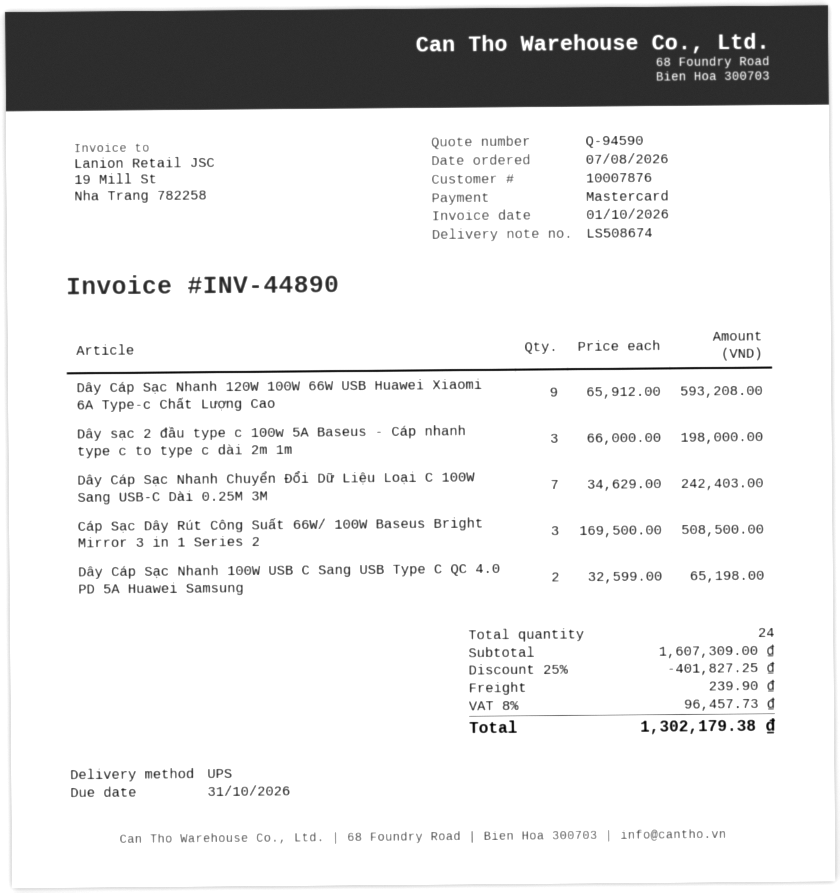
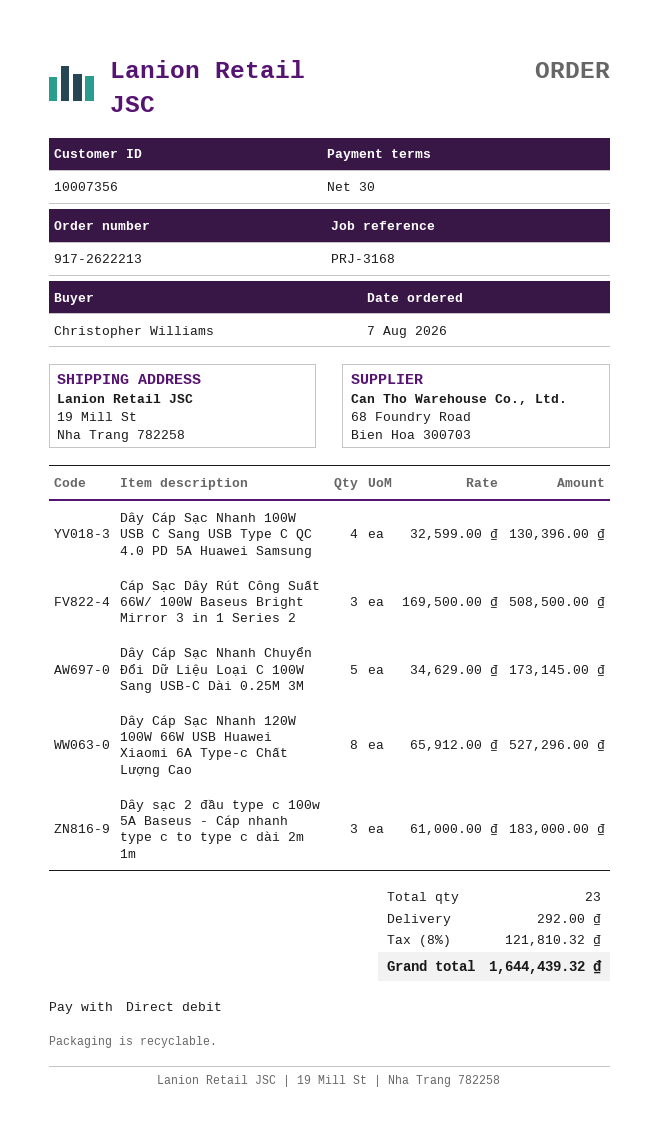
customer number: 10007876 -> 10007356
payment method: Mastercard -> direct debit
Dây Cáp Sạc Nhanh 120W 100W 66W USB Huawei Xiaomi 6A Type-c Chất Lượng Cao: 9 x 65912.00 = 593208.00 -> 8 x 65912.00 = 527296.00
Dây sạc 2 đầu type c 100w 5A Baseus - Cáp nhanh type c to type c dài 2m 1m: 3 x 66000.00 = 198000.00 -> 3 x 61000.00 = 183000.00
Dây Cáp Sạc Nhanh Chuyển Đổi Dữ Liệu Loại C 100W Sang USB-C Dài 0.25M 3M: 7 x 34629.00 = 242403.00 -> 5 x 34629.00 = 173145.00
Dây Cáp Sạc Nhanh 100W USB C Sang USB Type C QC 4.0 PD 5A Huawei Samsung: 2 x 32599.00 = 65198.00 -> 4 x 32599.00 = 130396.00
total quantity: 24 -> 23
discount: 25% = 401827.25 -> none
shipping: 239.90 -> 292.00
tax: 8% = 96457.73 -> 8% = 121810.32
total: 1302179.38 -> 1644439.32

